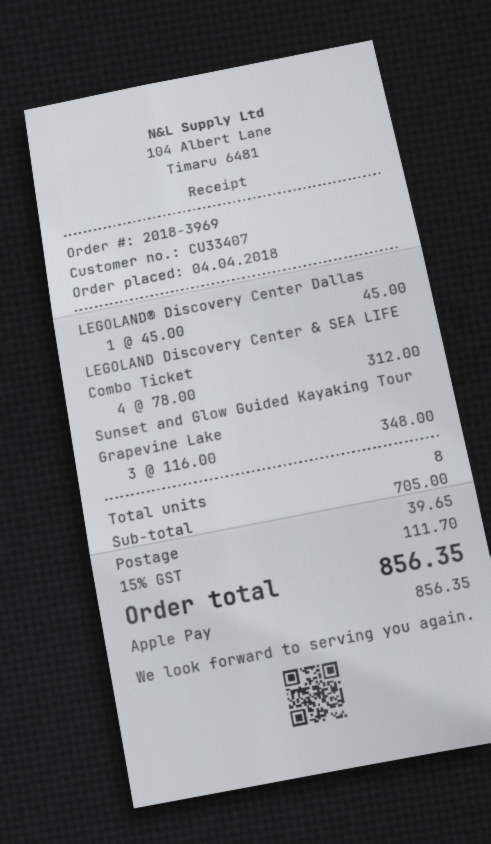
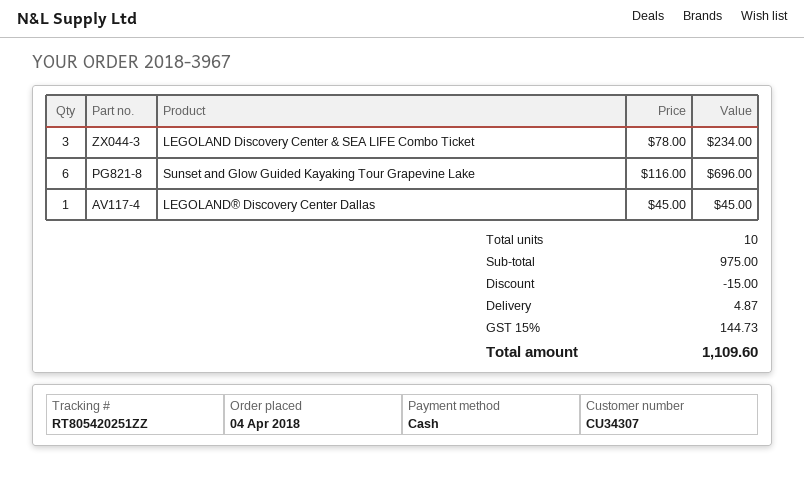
order number: 2018-3969 -> 2018-3967
customer number: CU33407 -> CU34307
payment method: Apple Pay -> cash
LEGOLAND Discovery Center & SEA LIFE Combo Ticket: 4 x 78.00 = 312.00 -> 3 x 78.00 = 234.00
Sunset and Glow Guided Kayaking Tour Grapevine Lake: 3 x 116.00 = 348.00 -> 6 x 116.00 = 696.00
total quantity: 8 -> 10
subtotal: 705.00 -> 975.00
discount: none -> 15.00
shipping: 39.65 -> 4.87
tax: 15% = 111.70 -> 15% = 144.73
total: 856.35 -> 1109.60

